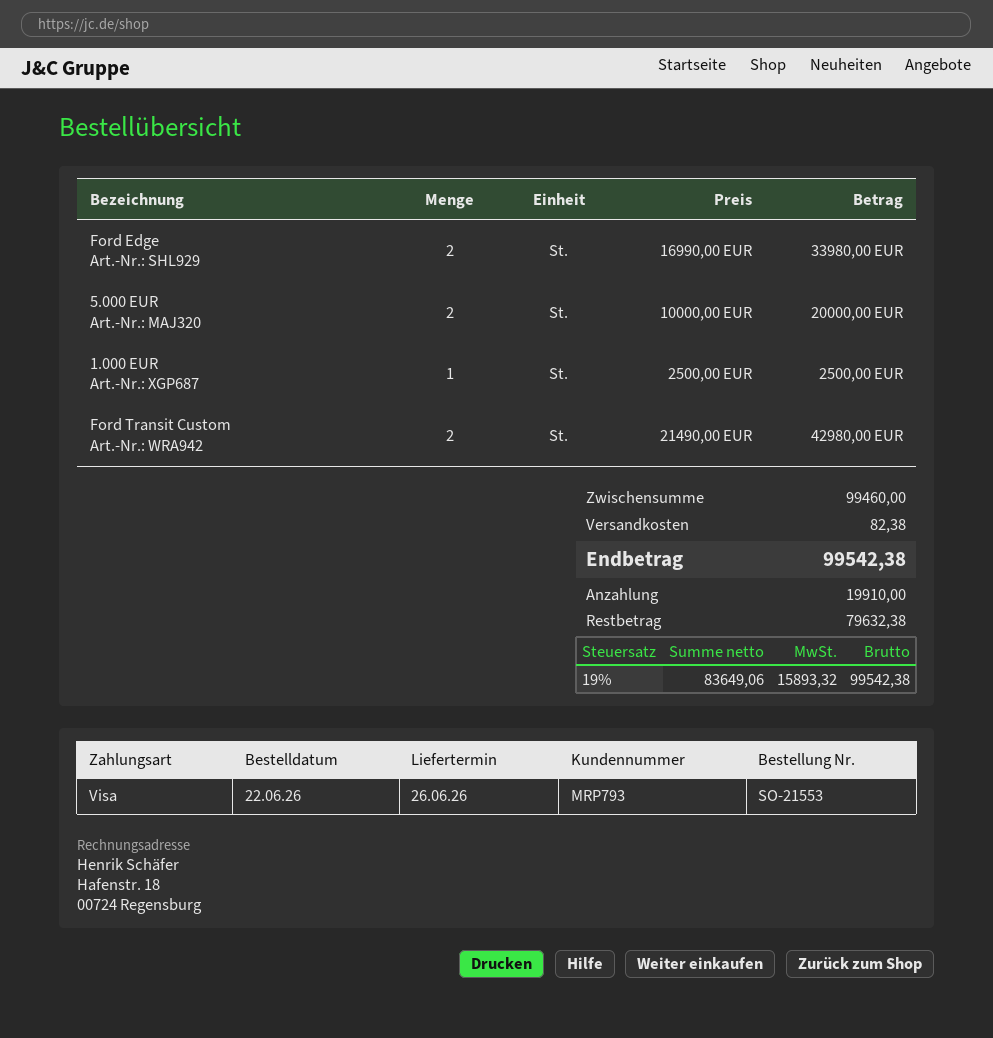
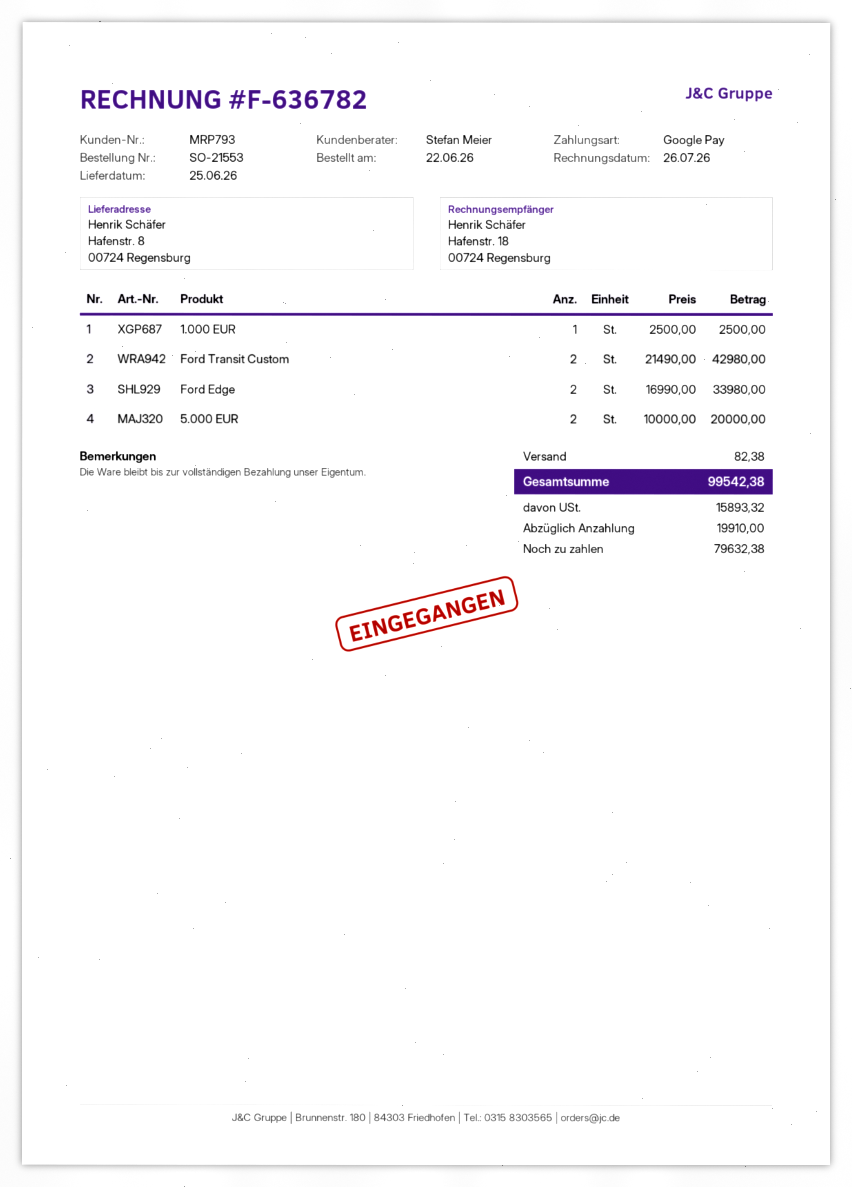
delivery date: 2026-06-26 -> 2026-06-25
payment method: Visa -> Google Pay

